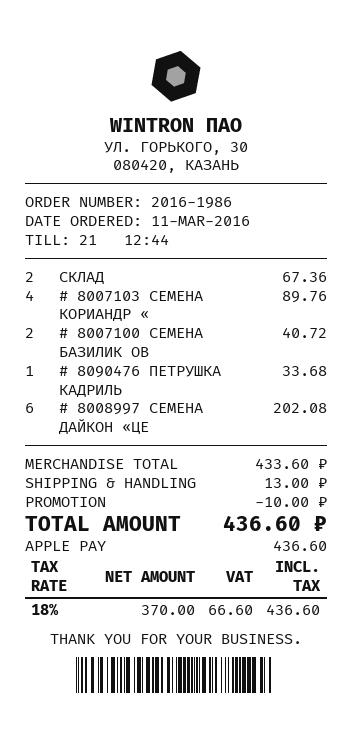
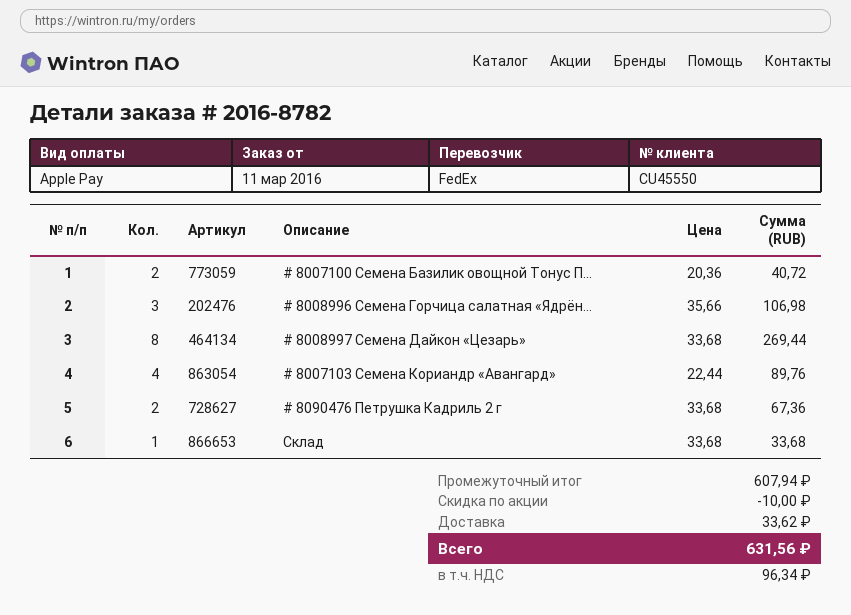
order number: 2016-1986 -> 2016-8782
СКЛАД: 2 for 67.36 -> 1 for 33.68
# 8090476 ПЕТРУШКА КАДРИЛЬ: 1 for 33.68 -> 2 for 67.36
# 8008997 СЕМЕНА ДАЙКОН «ЦЕ: 6 for 202.08 -> 8 for 269.44
# 8008996 Семена Горчица салатная «Ядрён...: none -> 3 for 106.98
subtotal: 433.60 -> 607.94
shipping: 13.00 -> 33.62
tax: 66.60 -> 96.34
total: 436.60 -> 631.56

